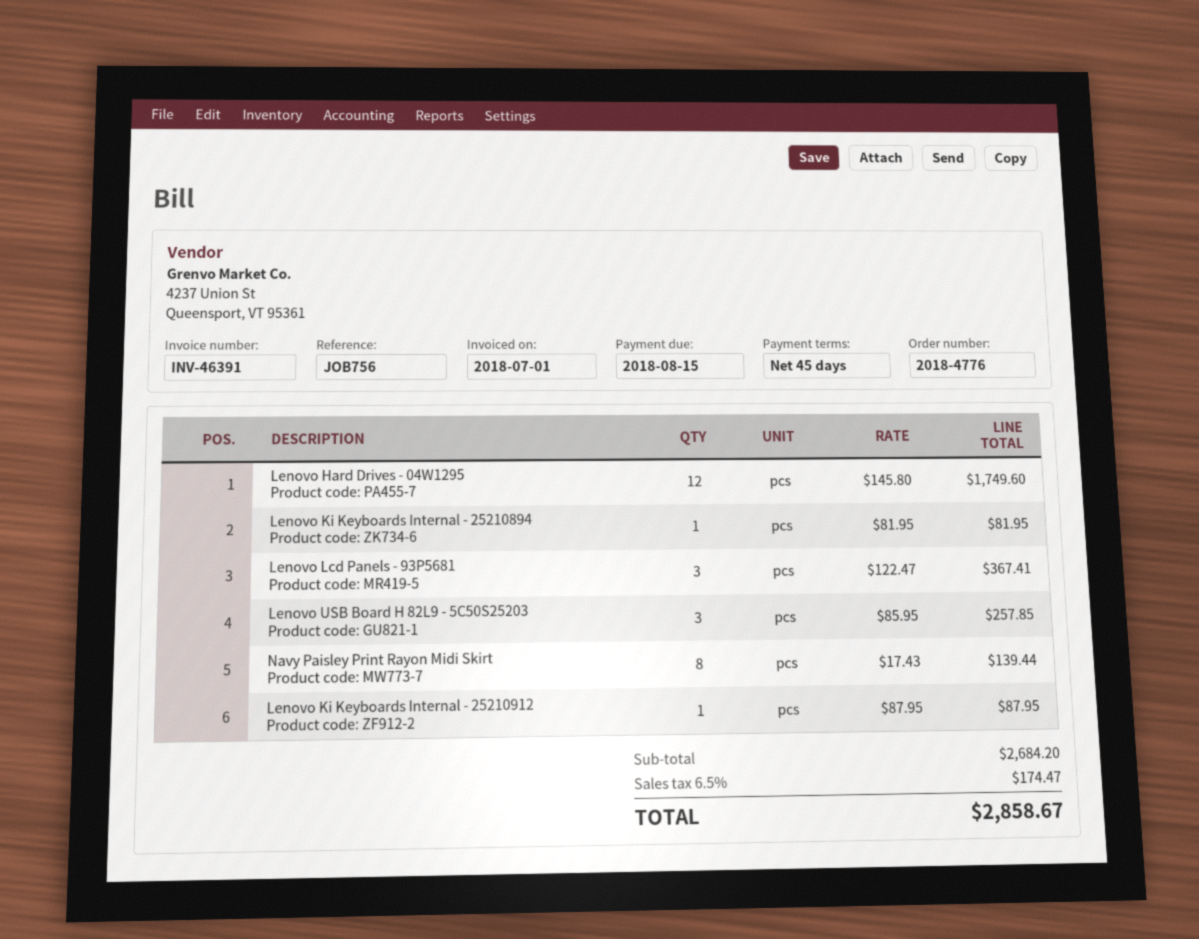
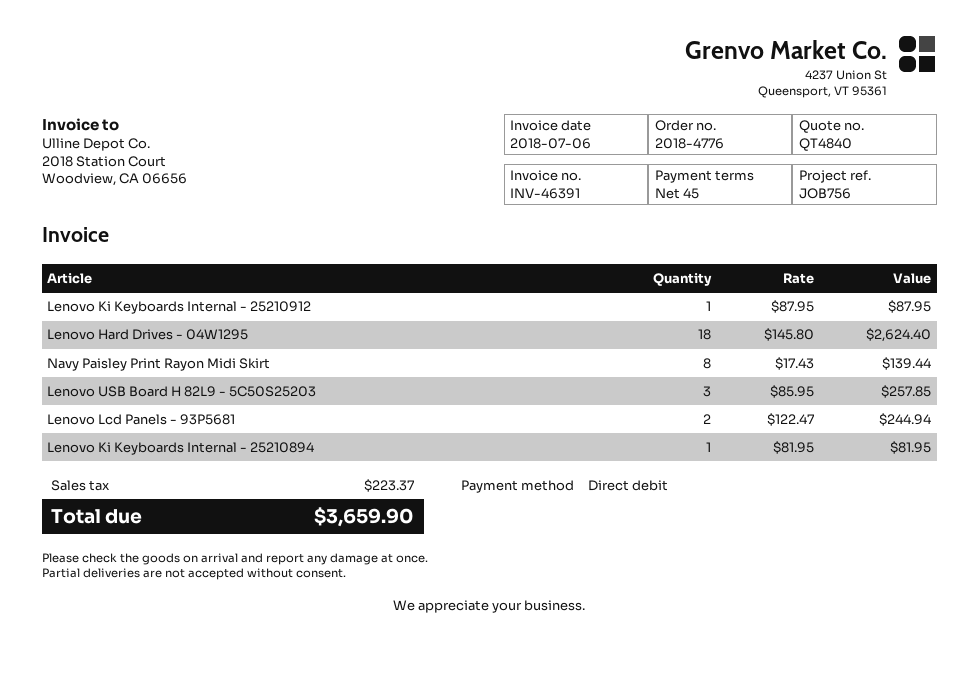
invoice date: 2018-07-01 -> 2018-07-06
Lenovo Hard Drives - 04W1295: 12 x 145.80 = 1749.60 -> 18 x 145.80 = 2624.40
Lenovo Lcd Panels - 93P5681: 3 x 122.47 = 367.41 -> 2 x 122.47 = 244.94
tax: 174.47 -> 223.37
total: 2858.67 -> 3659.90

